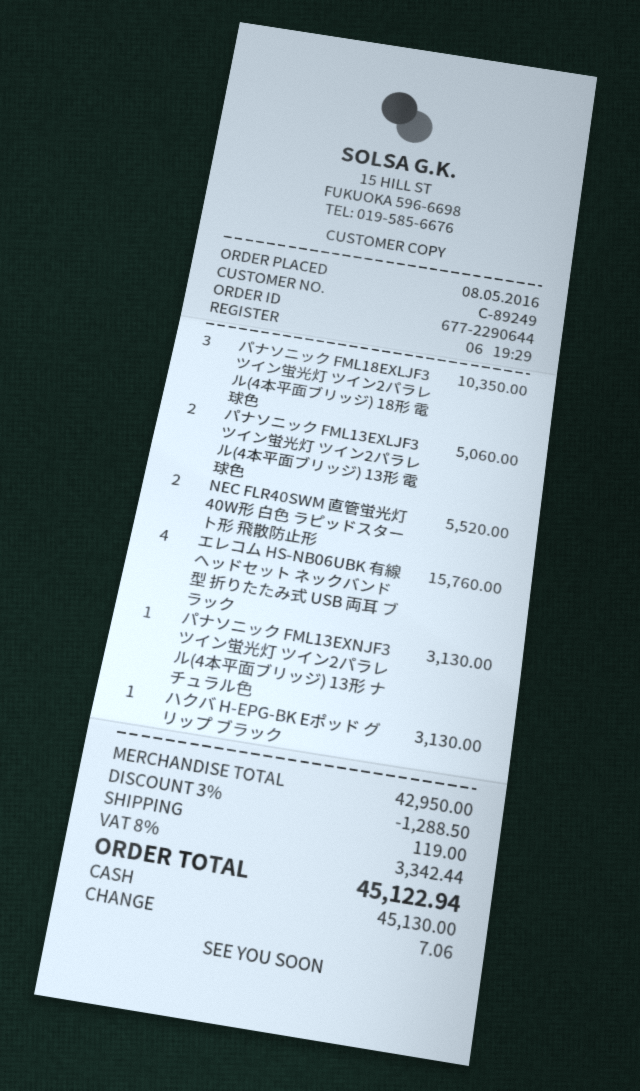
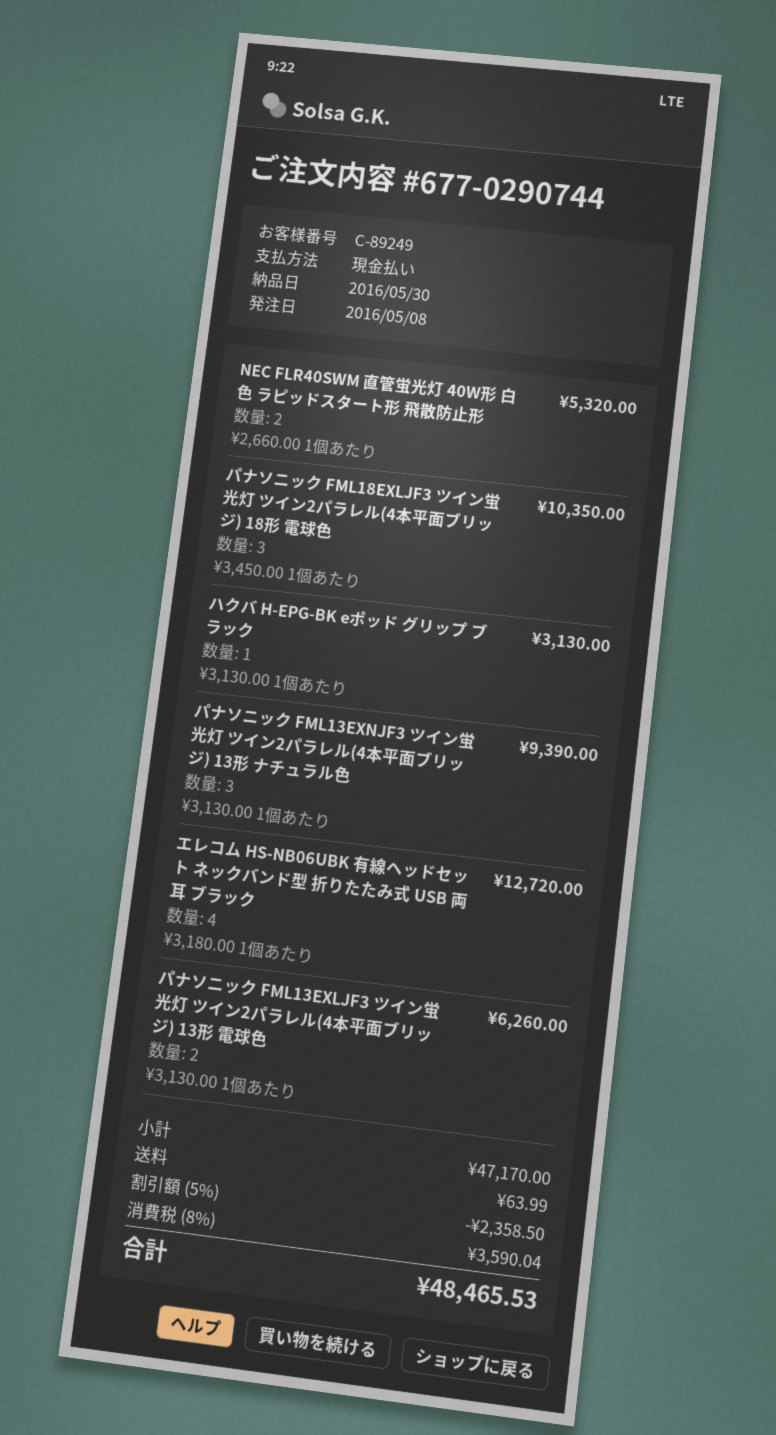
order number: 677-2290644 -> 677-0290744
パナソニック FML13EXLJF3 ツイン蛍光灯 ツイン2パラレル(4本平面ブリッジ) 13形 電球色: 2 for 5060.00 -> 2 for 6260.00
NEC FLR40SWM 直管蛍光灯 40W形 白色 ラピッドスタート形 飛散防止形: 2 for 5520.00 -> 2 for 5320.00
エレコム HS-NB06UBK 有線ヘッドセット ネックバンド型 折りたたみ式 USB 両耳 ブラック: 4 for 15760.00 -> 4 for 12720.00
パナソニック FML13EXNJF3 ツイン蛍光灯 ツイン2パラレル(4本平面ブリッジ) 13形 ナチュラル色: 1 for 3130.00 -> 3 for 9390.00
subtotal: 42950.00 -> 47170.00
discount: 3% = 1288.50 -> 5% = 2358.50
shipping: 119.00 -> 63.99
tax: 8% = 3342.44 -> 8% = 3590.04
total: 45122.94 -> 48465.53

